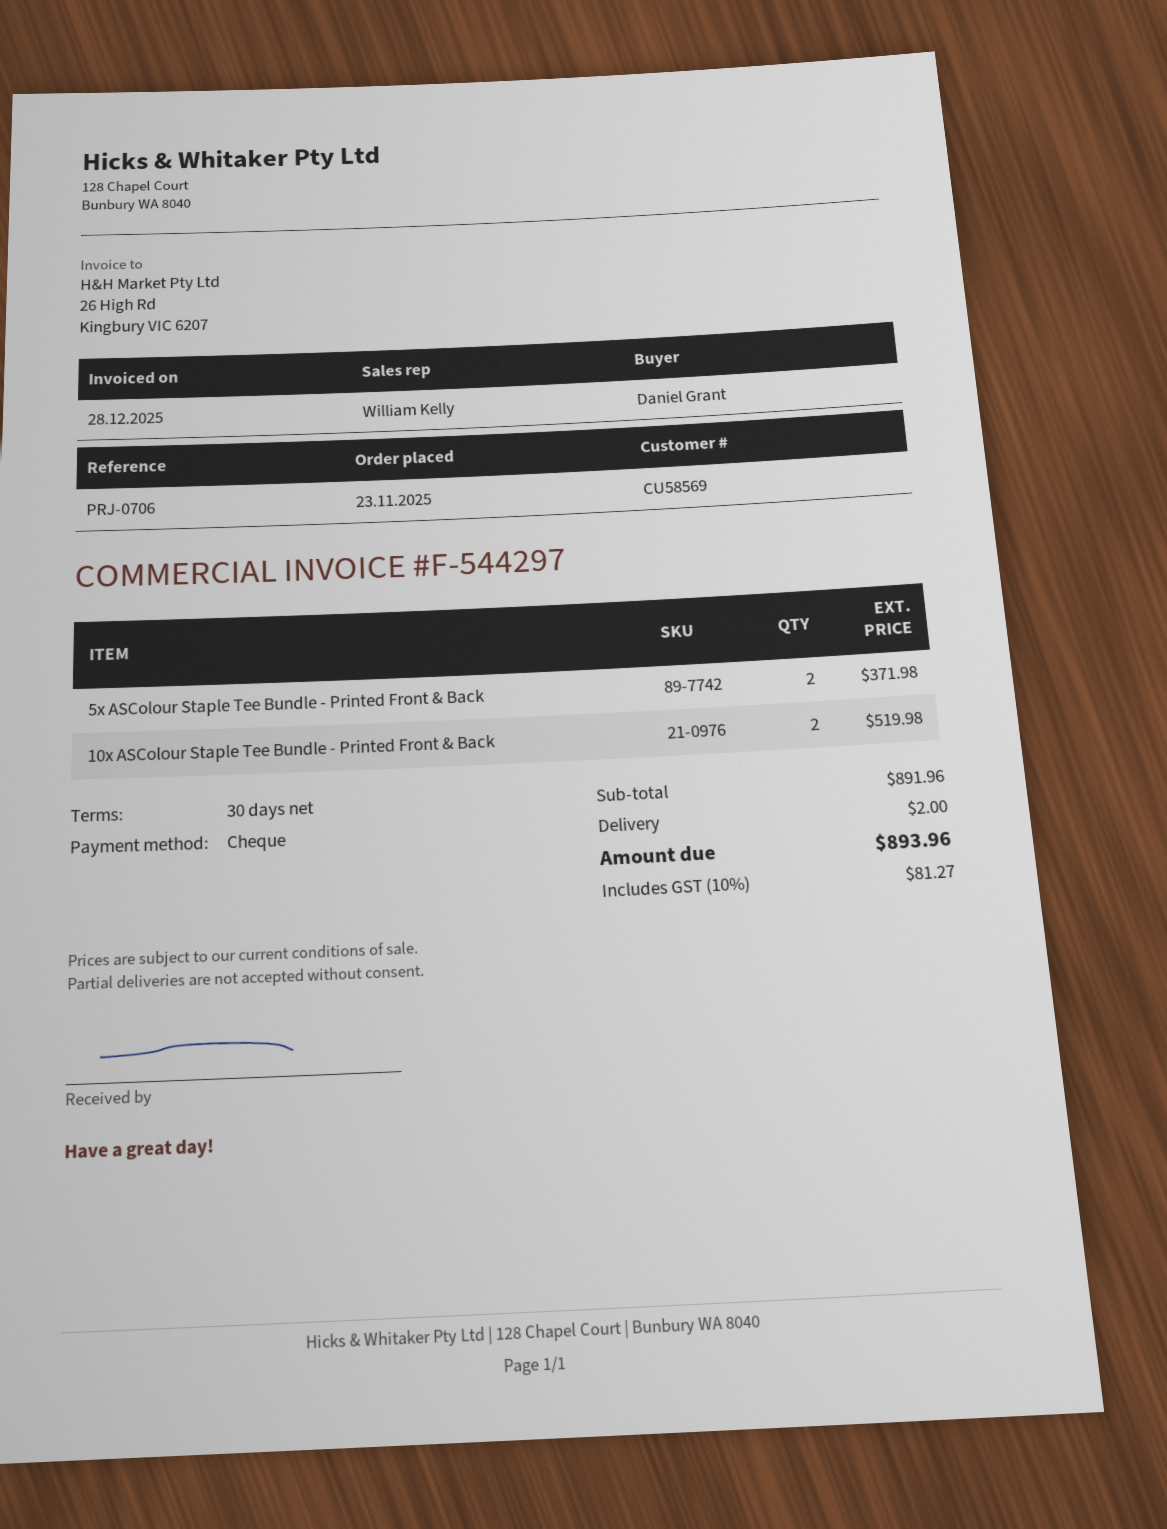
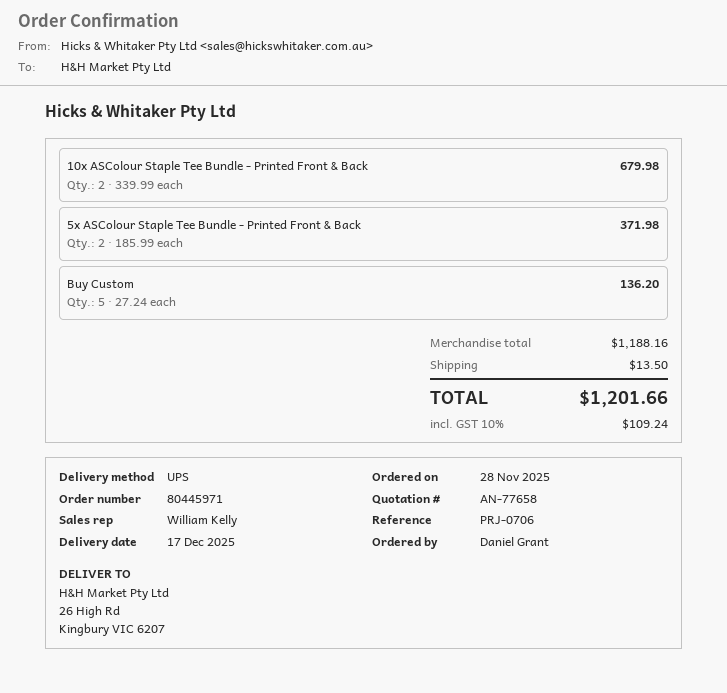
order date: 2025-11-23 -> 2025-11-28
10x ASColour Staple Tee Bundle - Printed Front & Back: 2 for 519.98 -> 2 for 679.98
Buy Custom: none -> 5 for 136.20
subtotal: 891.96 -> 1188.16
shipping: 2.00 -> 13.50
tax: 10% = 81.27 -> 10% = 109.24
total: 893.96 -> 1201.66

